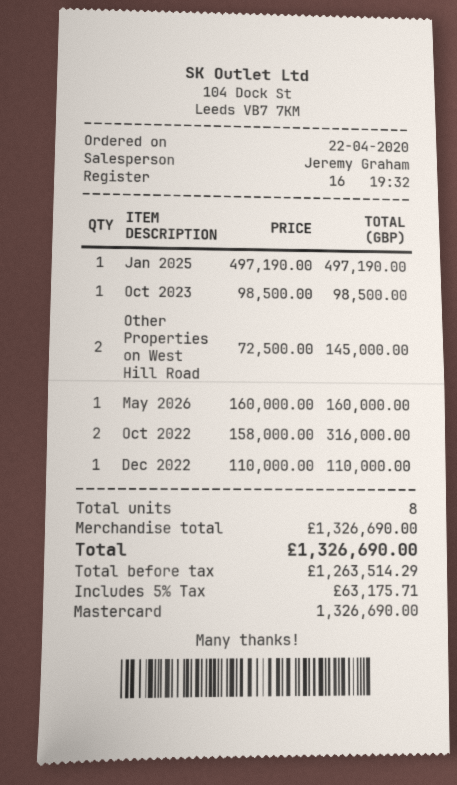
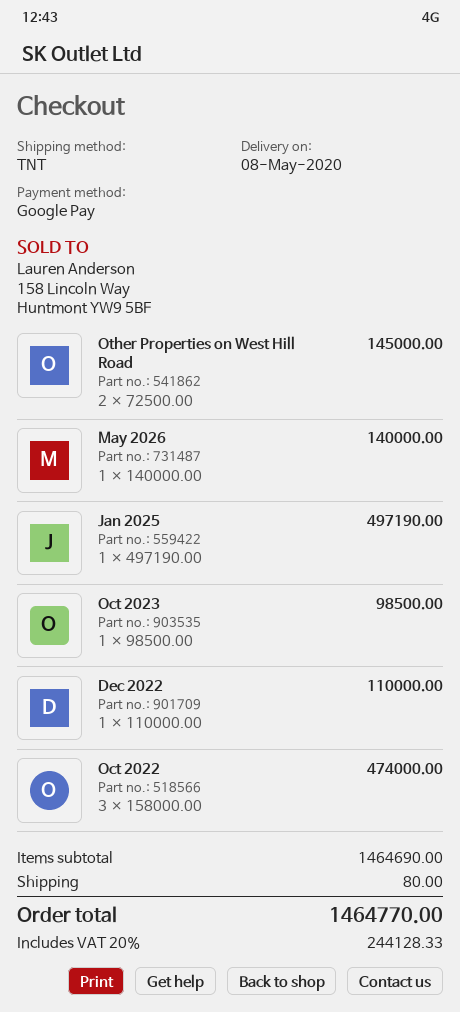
payment method: Mastercard -> Google Pay
May 2026: 1 x 160000.00 = 160000.00 -> 1 x 140000.00 = 140000.00
Oct 2022: 2 x 158000.00 = 316000.00 -> 3 x 158000.00 = 474000.00
subtotal: 1326690.00 -> 1464690.00
shipping: none -> 80.00
tax: 5% = 63175.71 -> 20% = 244128.33
total: 1326690.00 -> 1464770.00

